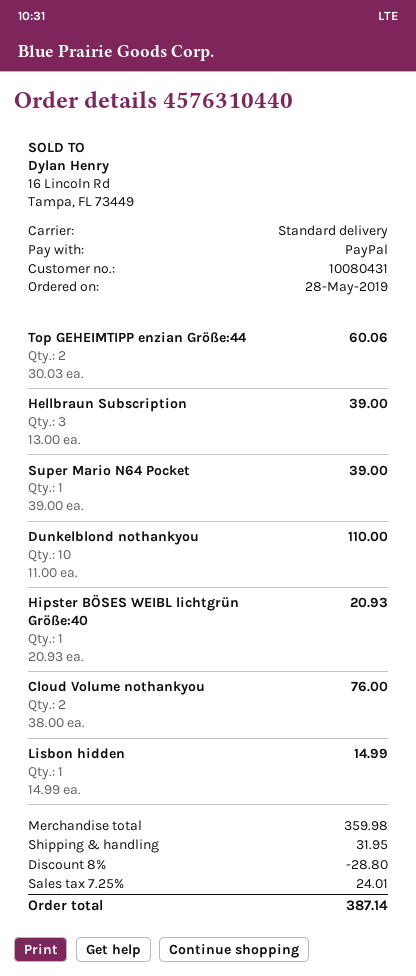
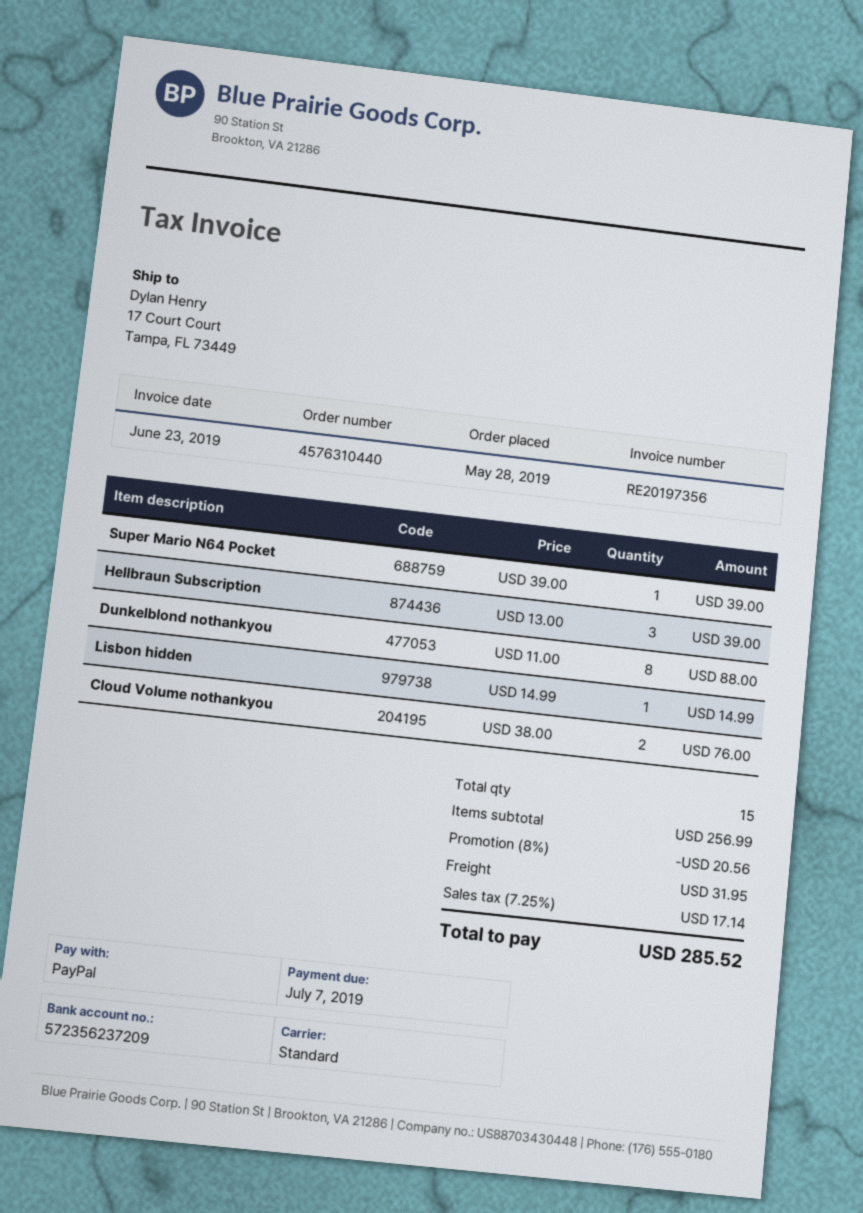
Top GEHEIMTIPP enzian Größe:44: 2 x 30.03 = 60.06 -> none
Dunkelblond nothankyou: 10 x 11.00 = 110.00 -> 8 x 11.00 = 88.00
Hipster BÖSES WEIBL lichtgrün Größe:40: 1 x 20.93 = 20.93 -> none
subtotal: 359.98 -> 256.99
discount: 8% = 28.80 -> 8% = 20.56
tax: 7.25% = 24.01 -> 7.25% = 17.14
total: 387.14 -> 285.52

